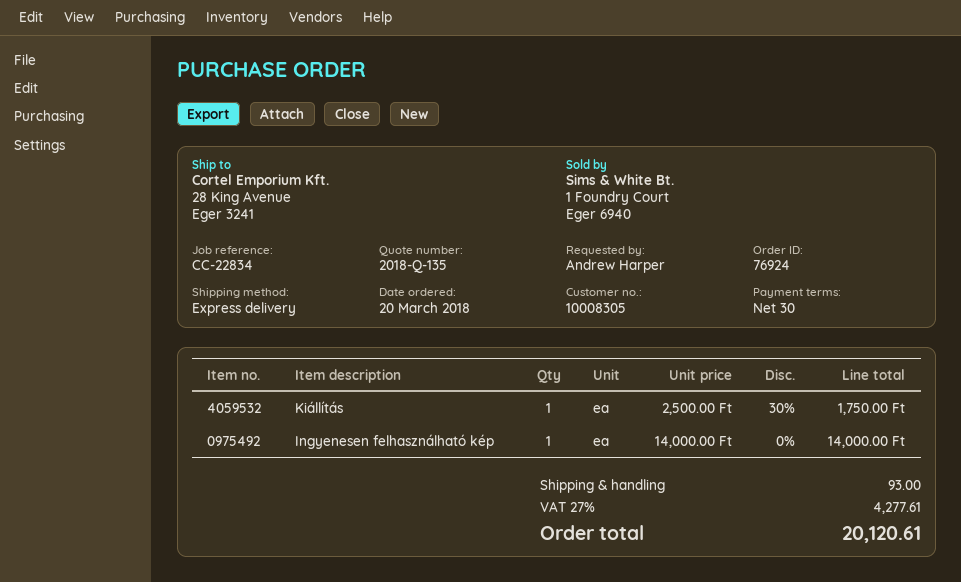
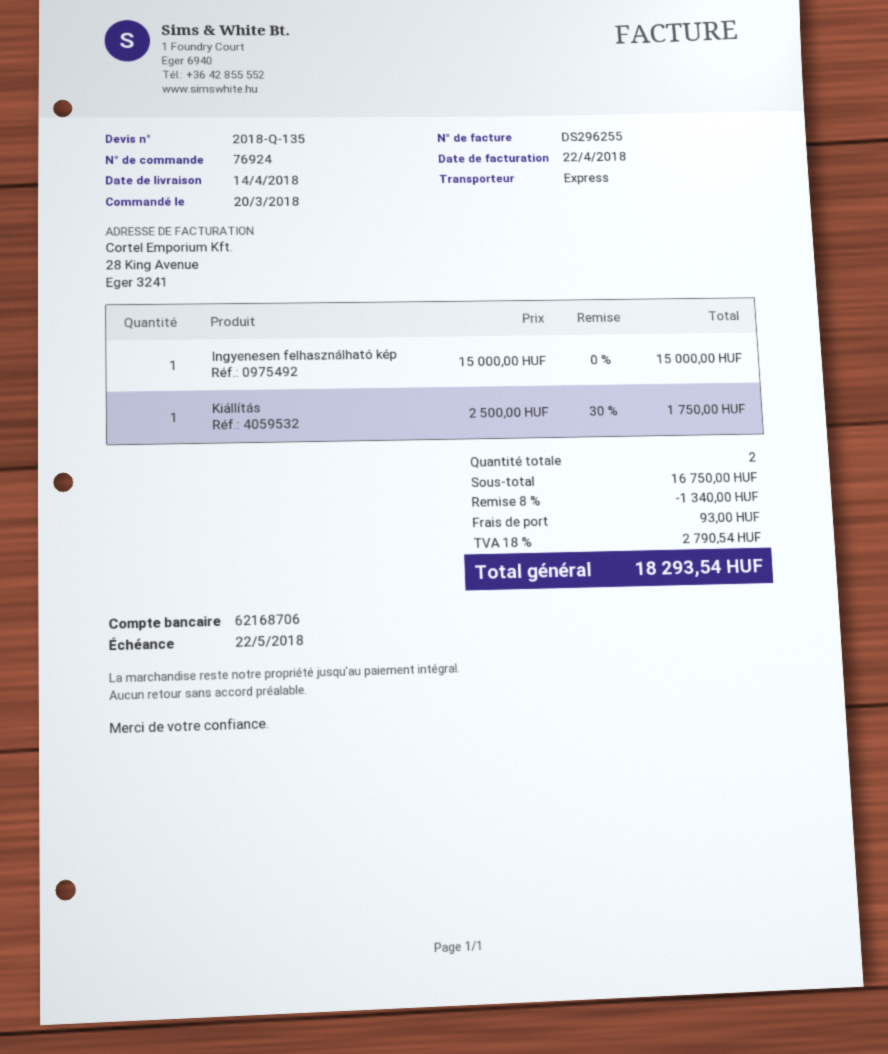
Ingyenesen felhasználható kép: 1 x 14000.00 = 14000.00 -> 1 x 15000.00 = 15000.00
discount: none -> 8% = 1340.00
tax: 27% = 4277.61 -> 18% = 2790.54
total: 20120.61 -> 18293.54

